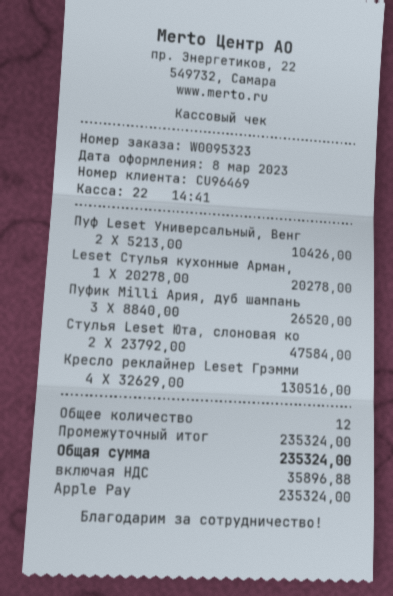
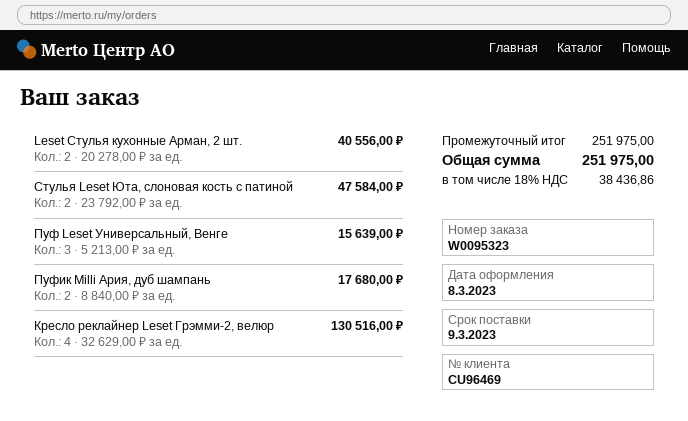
Пуф Leset Универсальный, Венг: 2 x 5213.00 = 10426.00 -> 3 x 5213.00 = 15639.00
Leset Стулья кухонные Арман,: 1 x 20278.00 = 20278.00 -> 2 x 20278.00 = 40556.00
Пуфик Milli Ария, дуб шампань: 3 x 8840.00 = 26520.00 -> 2 x 8840.00 = 17680.00
subtotal: 235324.00 -> 251975.00
tax: 35896.88 -> 38436.86
total: 235324.00 -> 251975.00

